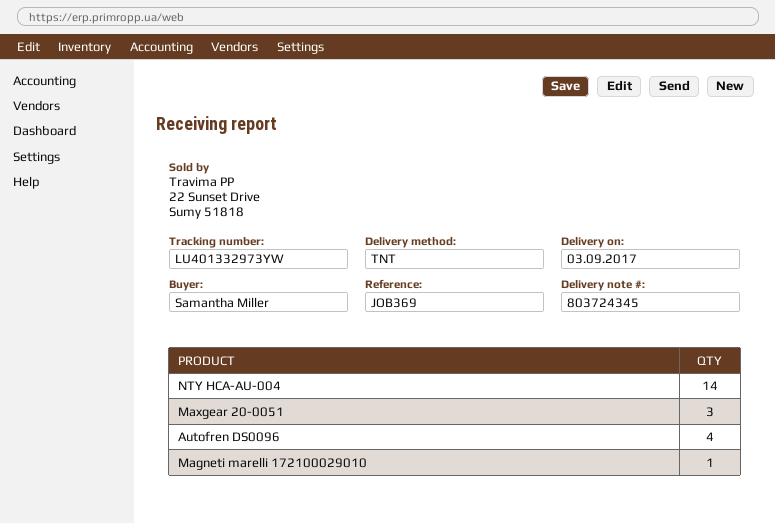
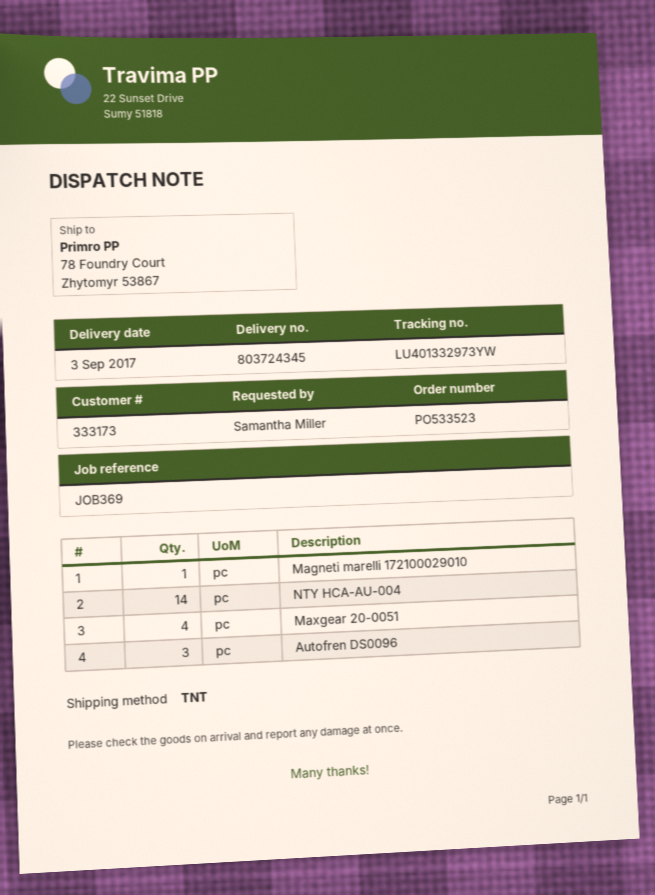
Maxgear 20-0051: 3 -> 4
Autofren DS0096: 4 -> 3

